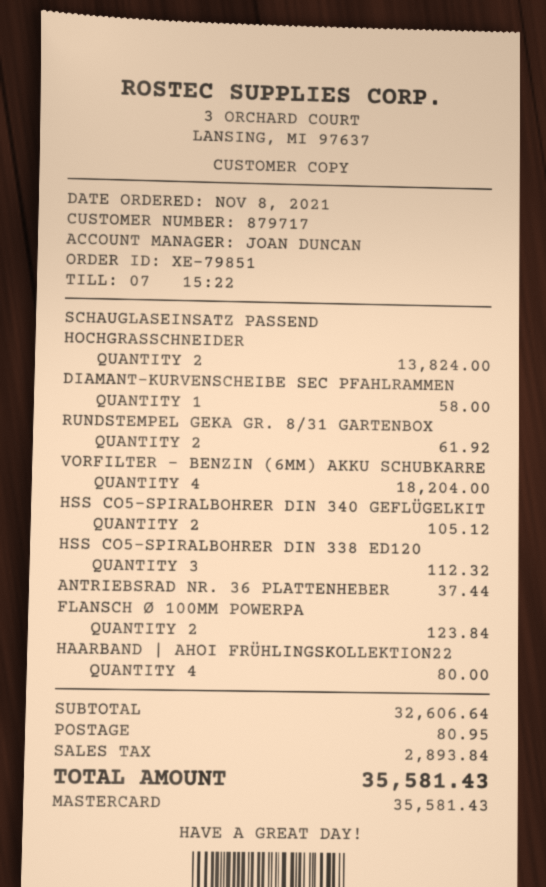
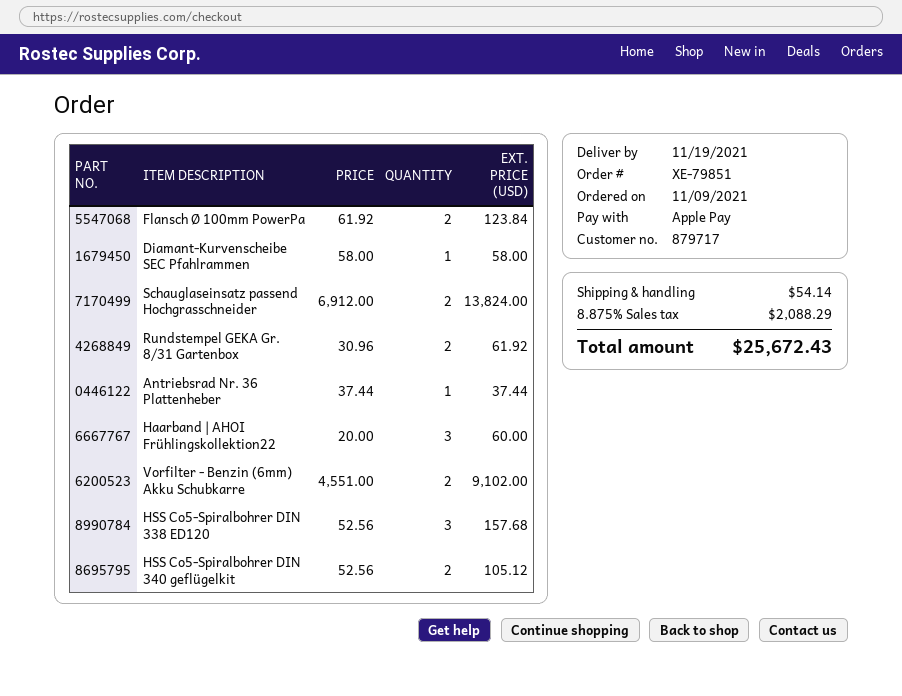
order date: 2021-11-08 -> 2021-11-09
payment method: Mastercard -> Apple Pay
VORFILTER - BENZIN (6MM) AKKU SCHUBKARRE: 4 for 18204.00 -> 2 for 9102.00
HSS CO5-SPIRALBOHRER DIN 338 ED120: 3 for 112.32 -> 3 for 157.68
HAARBAND | AHOI FRÜHLINGSKOLLEKTION22: 4 for 80.00 -> 3 for 60.00
shipping: 80.95 -> 54.14
tax: 2893.84 -> 2088.29
total: 35581.43 -> 25672.43

